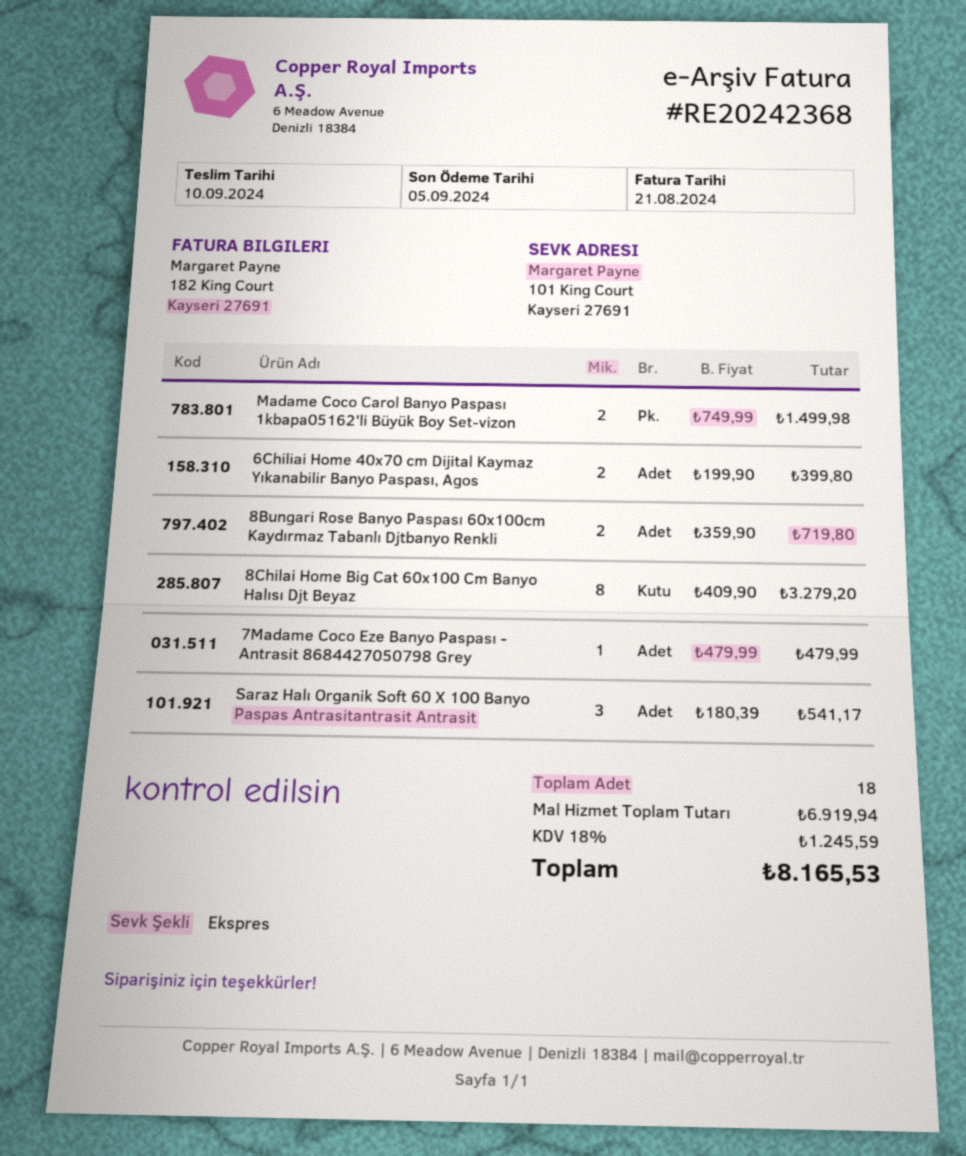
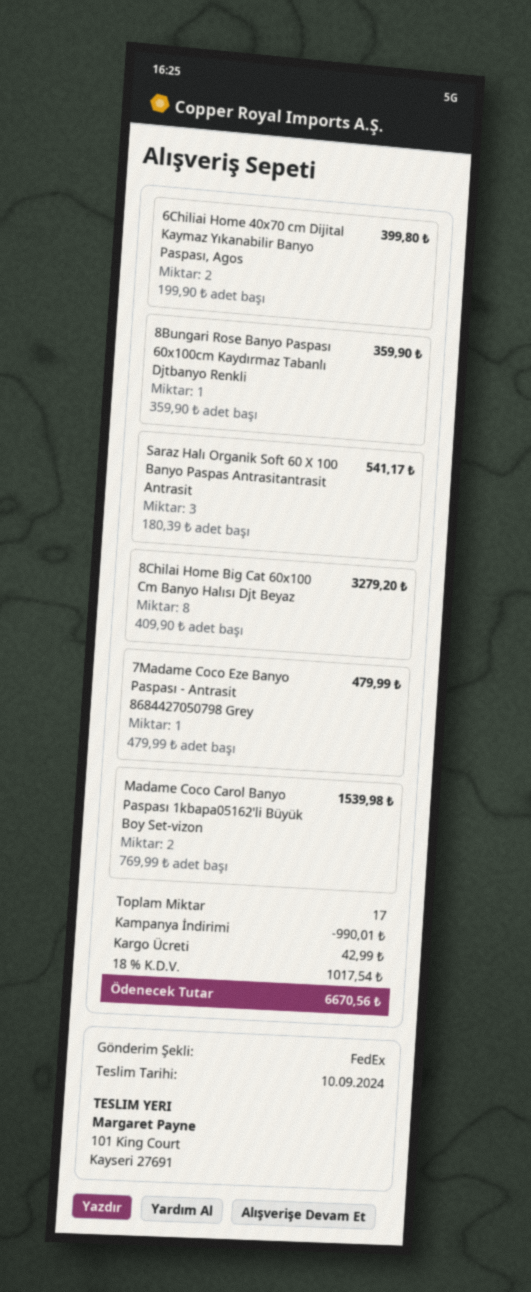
shipping method: express -> FedEx
Madame Coco Carol Banyo Paspası 1kbapa05162'li Büyük Boy Set-vizon: 2 x 749.99 = 1499.98 -> 2 x 769.99 = 1539.98
8Bungari Rose Banyo Paspası 60x100cm Kaydırmaz Tabanlı Djtbanyo Renkli: 2 x 359.90 = 719.80 -> 1 x 359.90 = 359.90
total quantity: 18 -> 17
discount: none -> 990.01
shipping: none -> 42.99
tax: 18% = 1245.59 -> 18% = 1017.54
total: 8165.53 -> 6670.56

